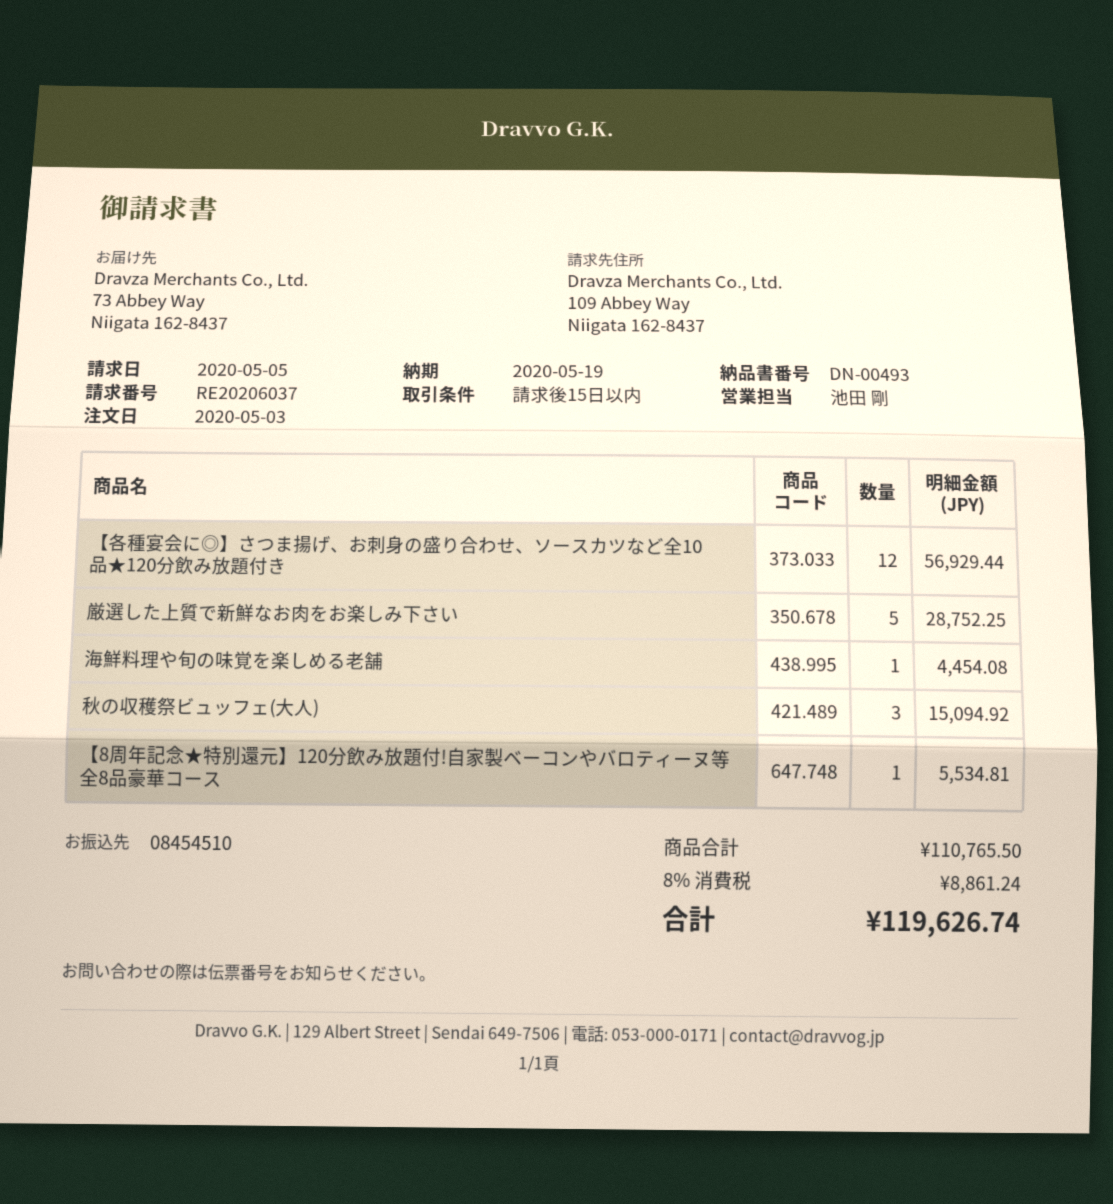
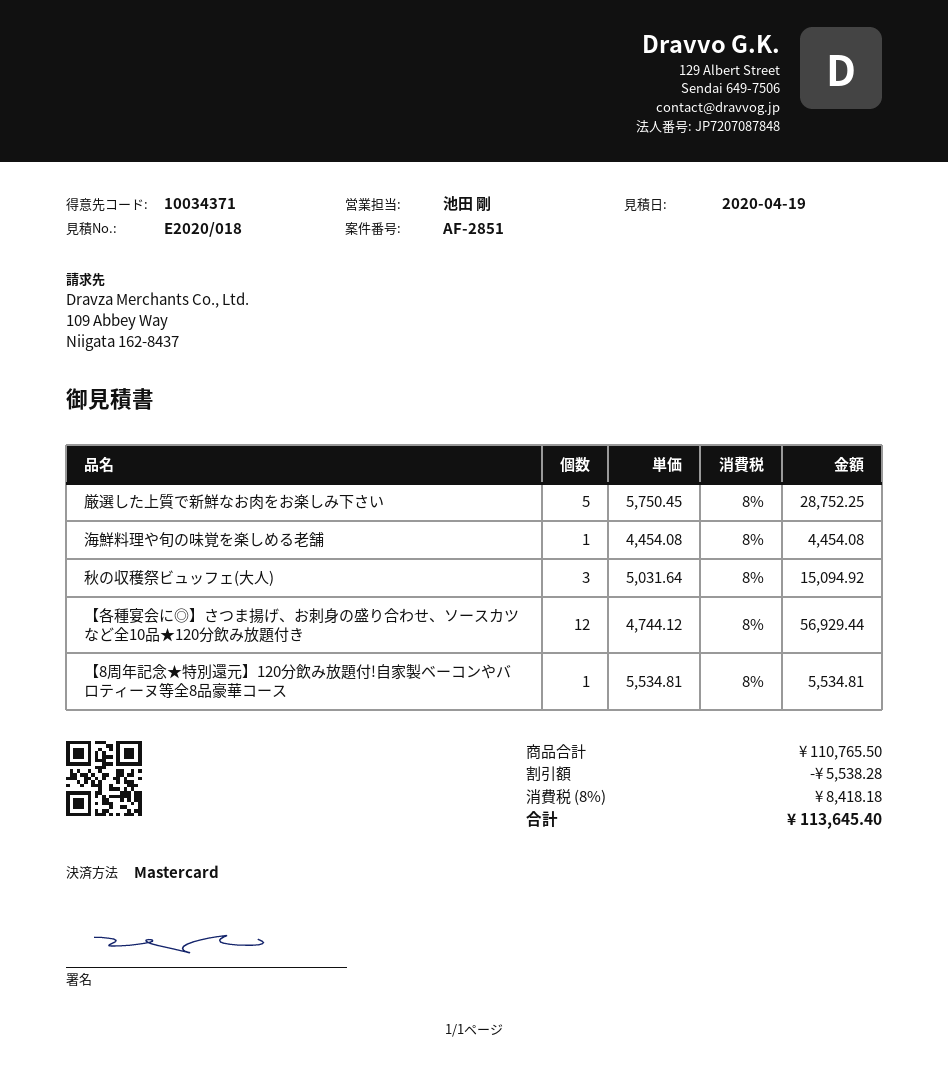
discount: none -> 5538.28
tax: 8% = 8861.24 -> 8% = 8418.18
total: 119626.74 -> 113645.40

